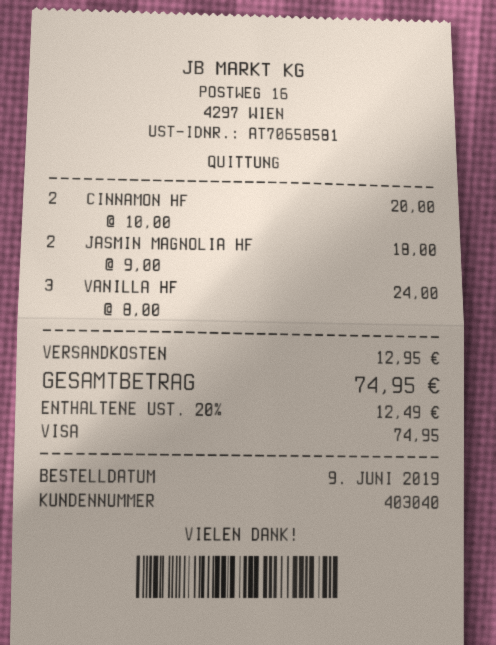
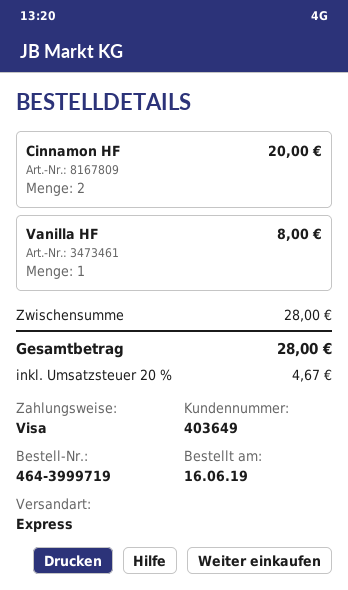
order date: 2019-06-09 -> 2019-06-16
customer number: 403040 -> 403649
JASMIN MAGNOLIA HF: 2 for 18.00 -> none
VANILLA HF: 3 for 24.00 -> 1 for 8.00
shipping: 12.95 -> none
tax: 20% = 12.49 -> 20% = 4.67
total: 74.95 -> 28.00

